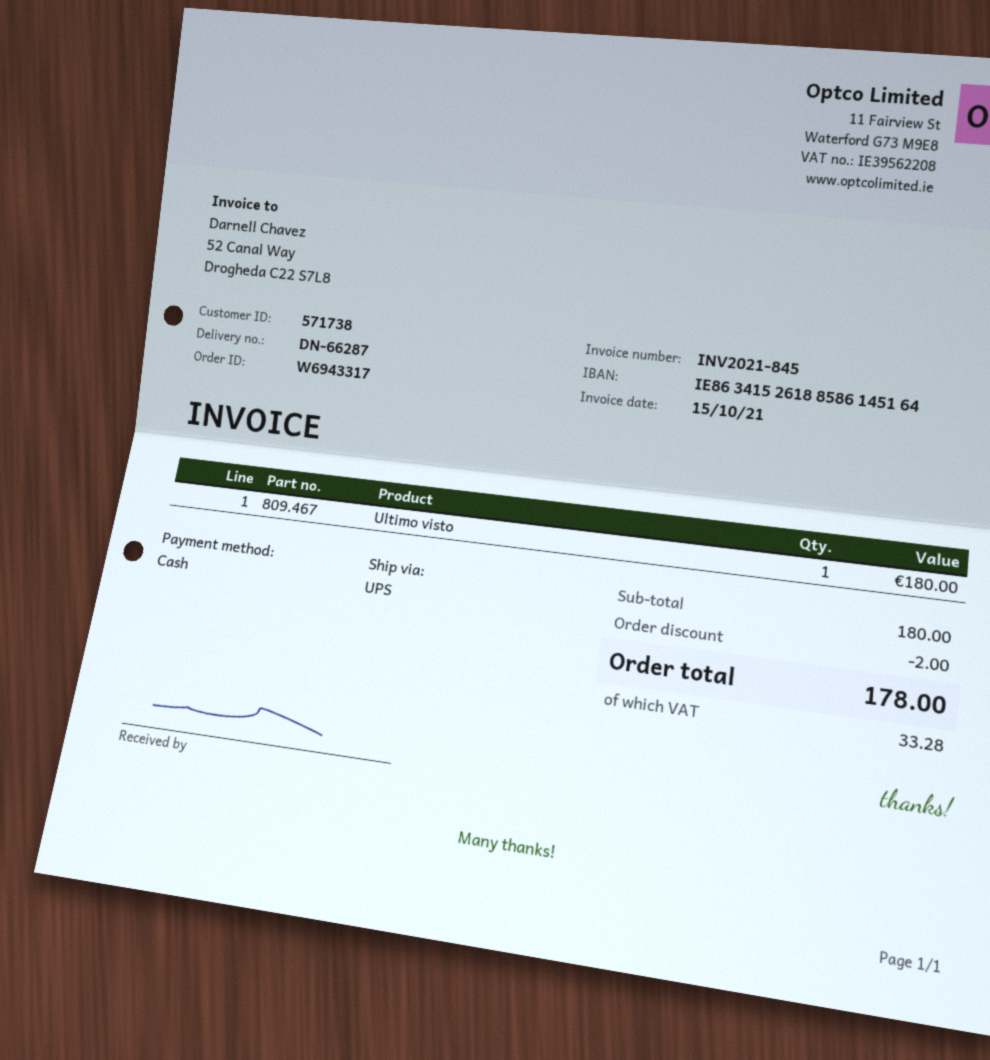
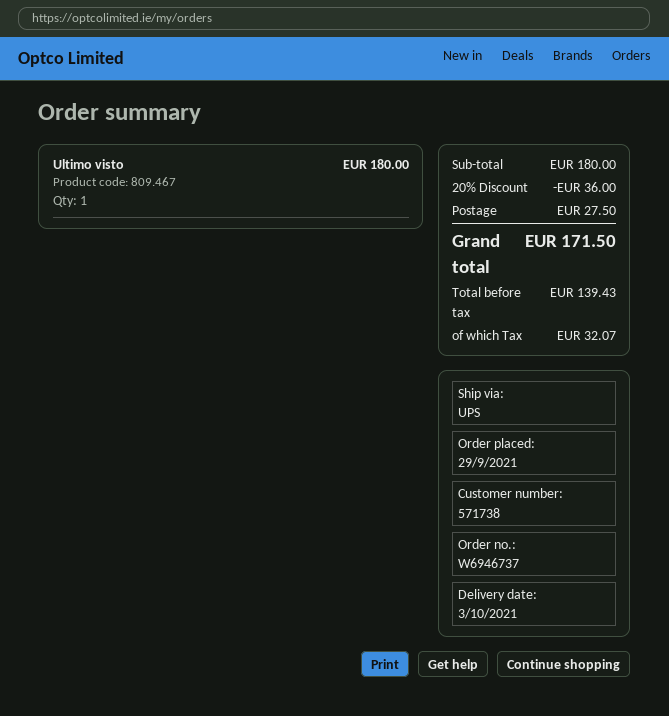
order number: W6943317 -> W6946737
discount: 2.00 -> 36.00
shipping: none -> 27.50
tax: 33.28 -> 32.07
total: 178.00 -> 171.50

